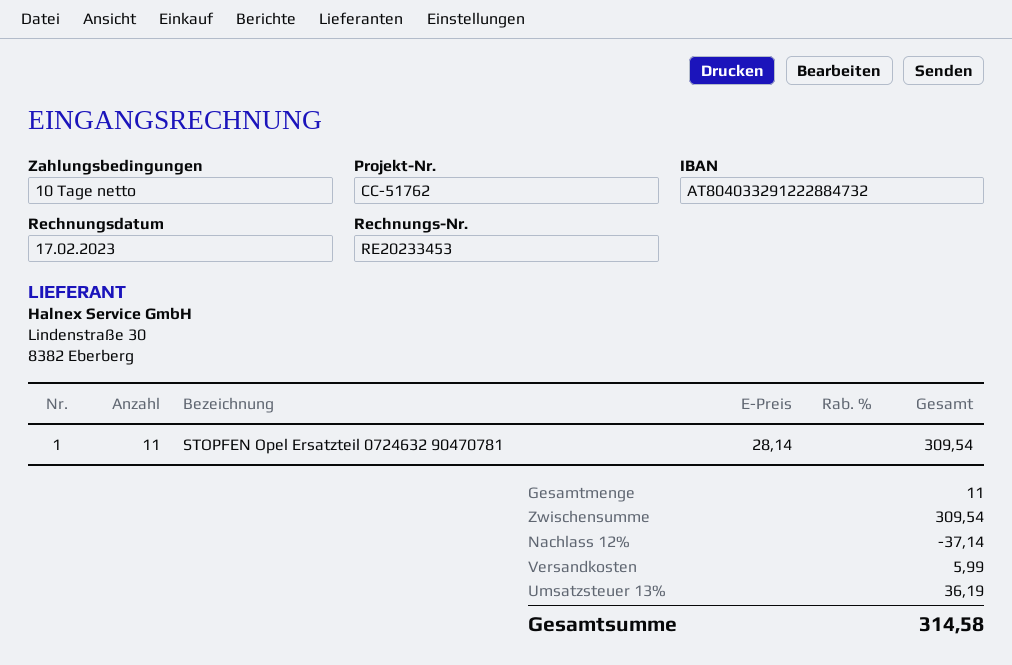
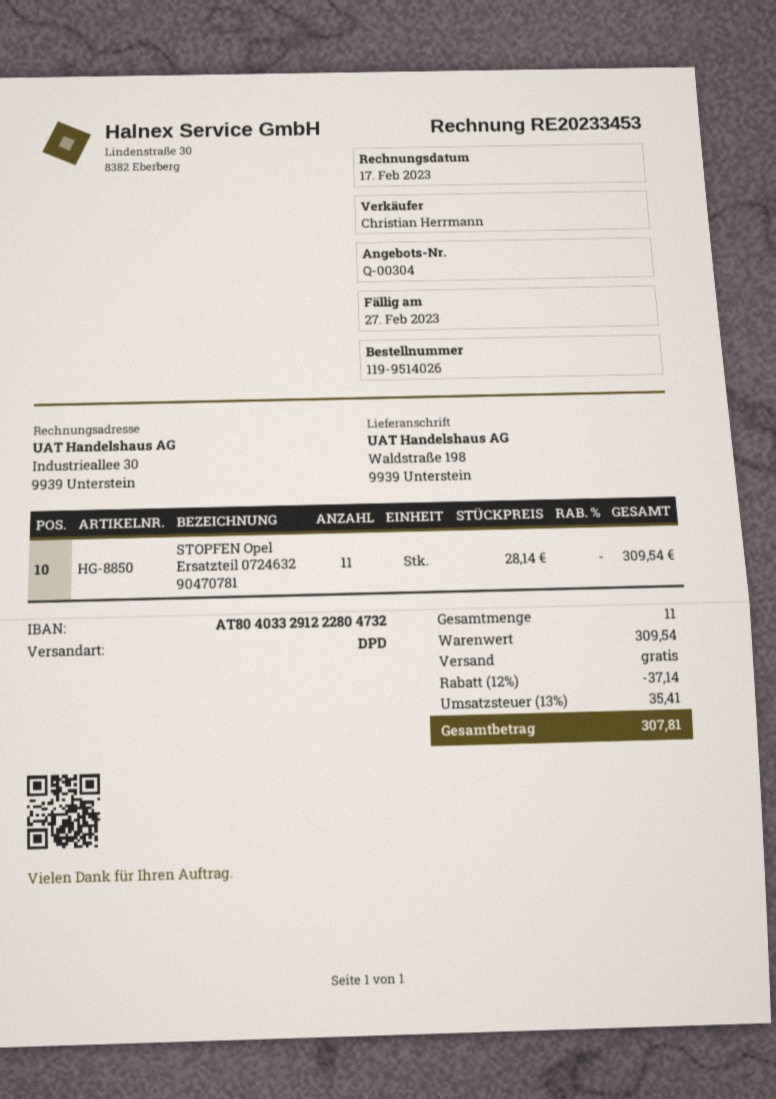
bank account: AT804033291222884732 -> AT804033291222804732
shipping: 5.99 -> 0.00
tax: 13% = 36.19 -> 13% = 35.41
total: 314.58 -> 307.81

